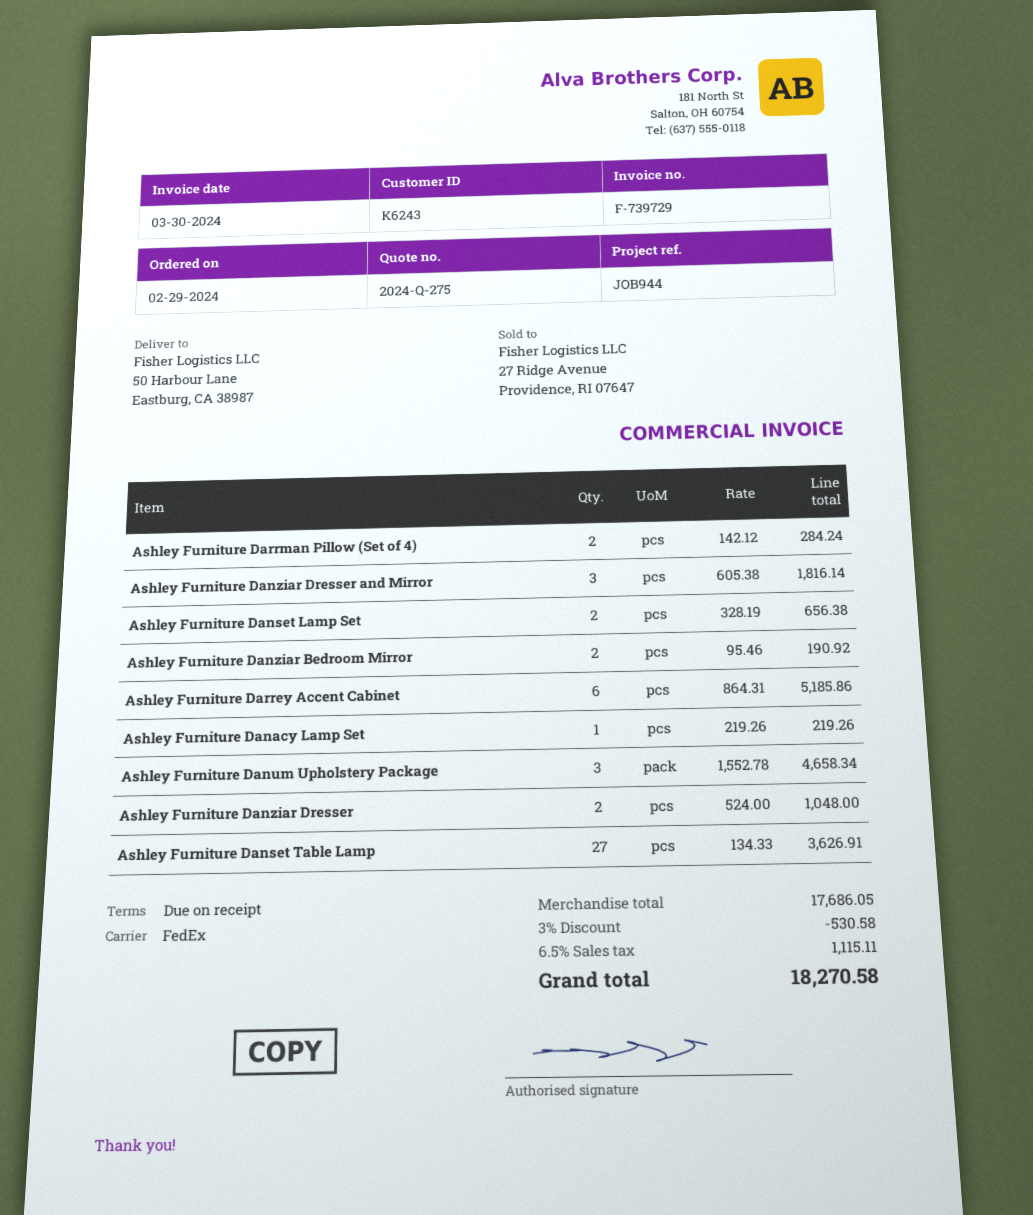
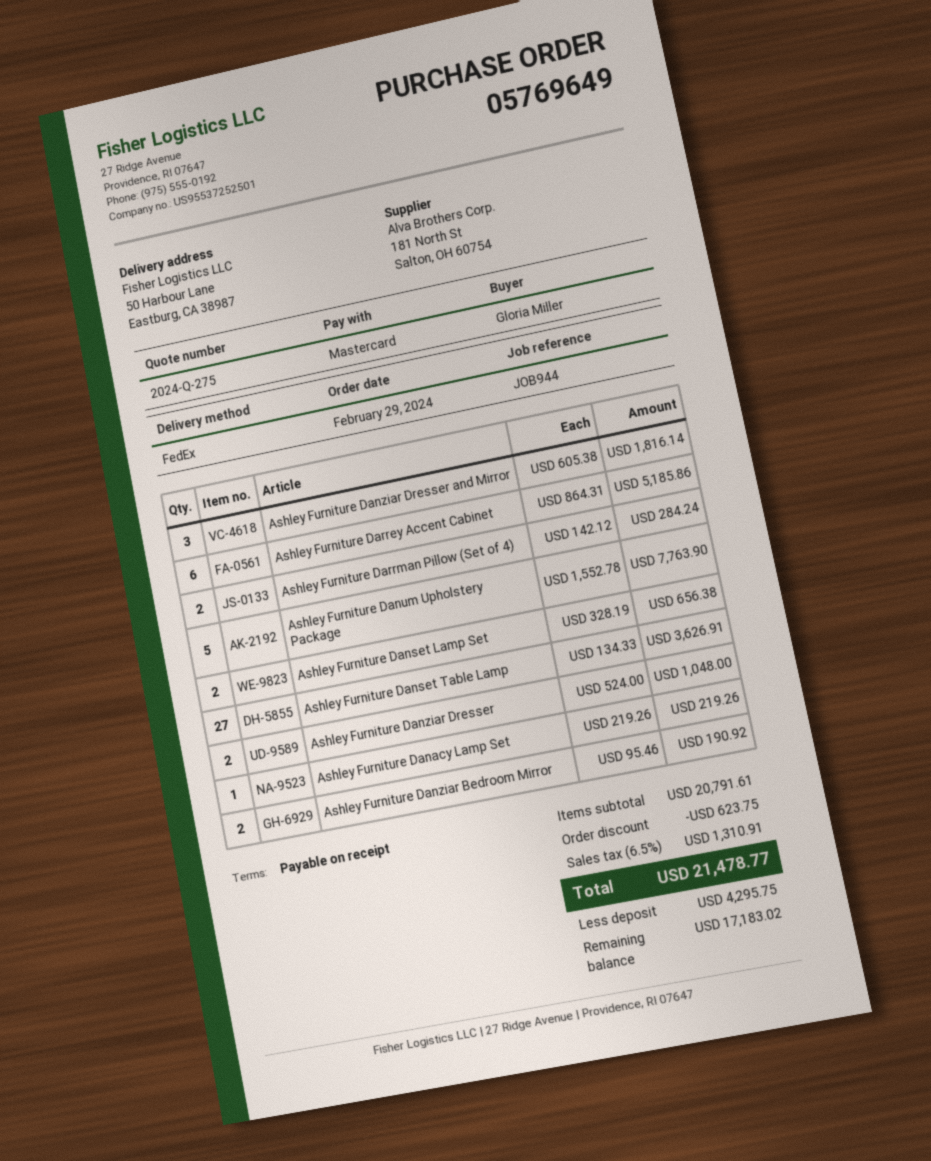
Ashley Furniture Danum Upholstery Package: 3 x 1552.78 = 4658.34 -> 5 x 1552.78 = 7763.90
subtotal: 17686.05 -> 20791.61
discount: 530.58 -> 623.75
tax: 6.5% = 1115.11 -> 6.5% = 1310.91
total: 18270.58 -> 21478.77

